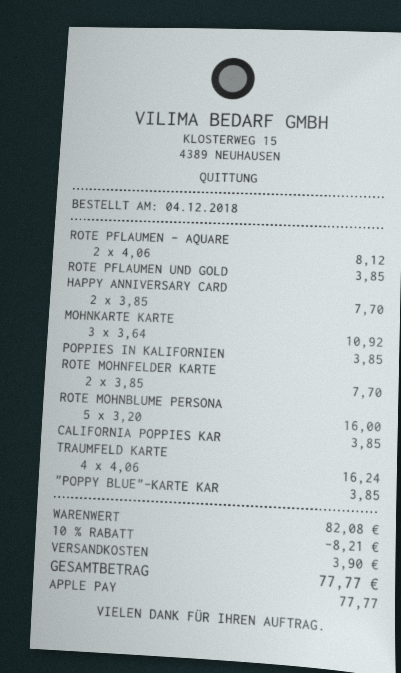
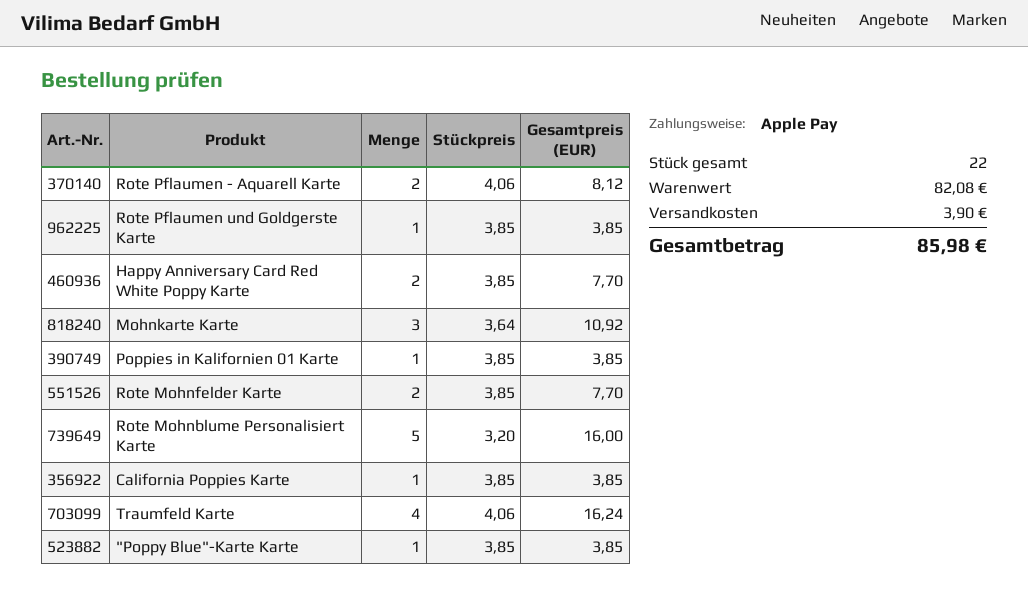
discount: 10% = 8.21 -> none
total: 77.77 -> 85.98

